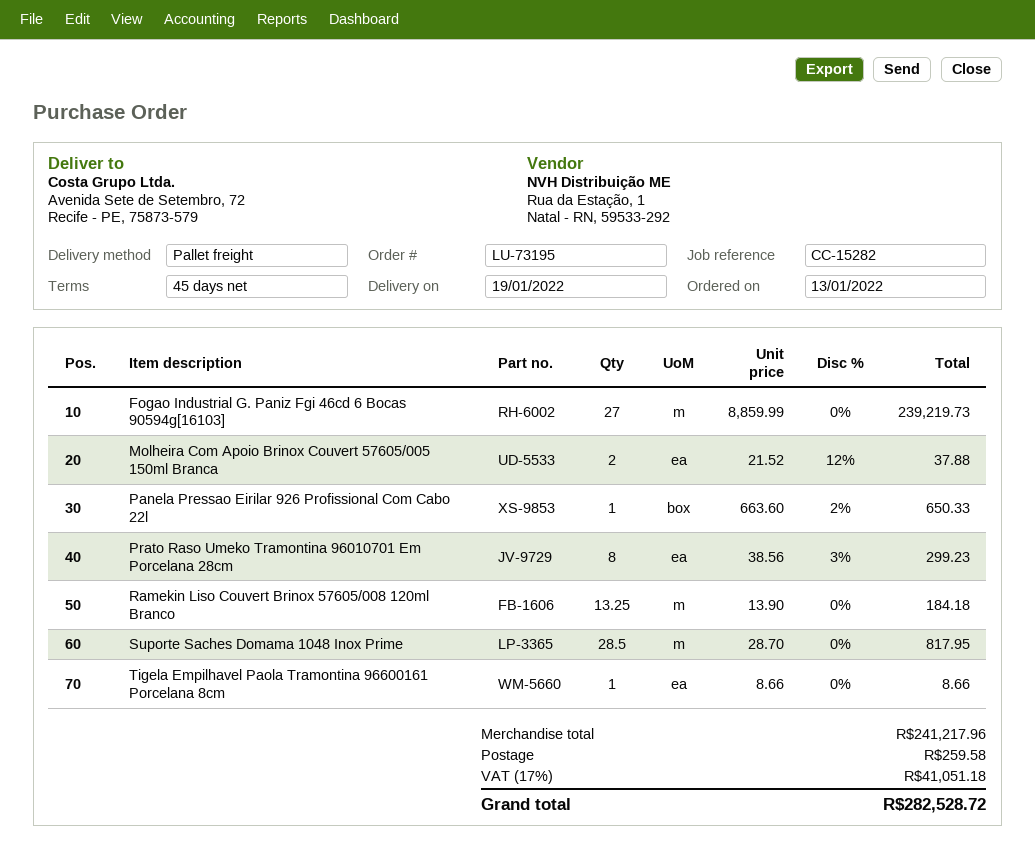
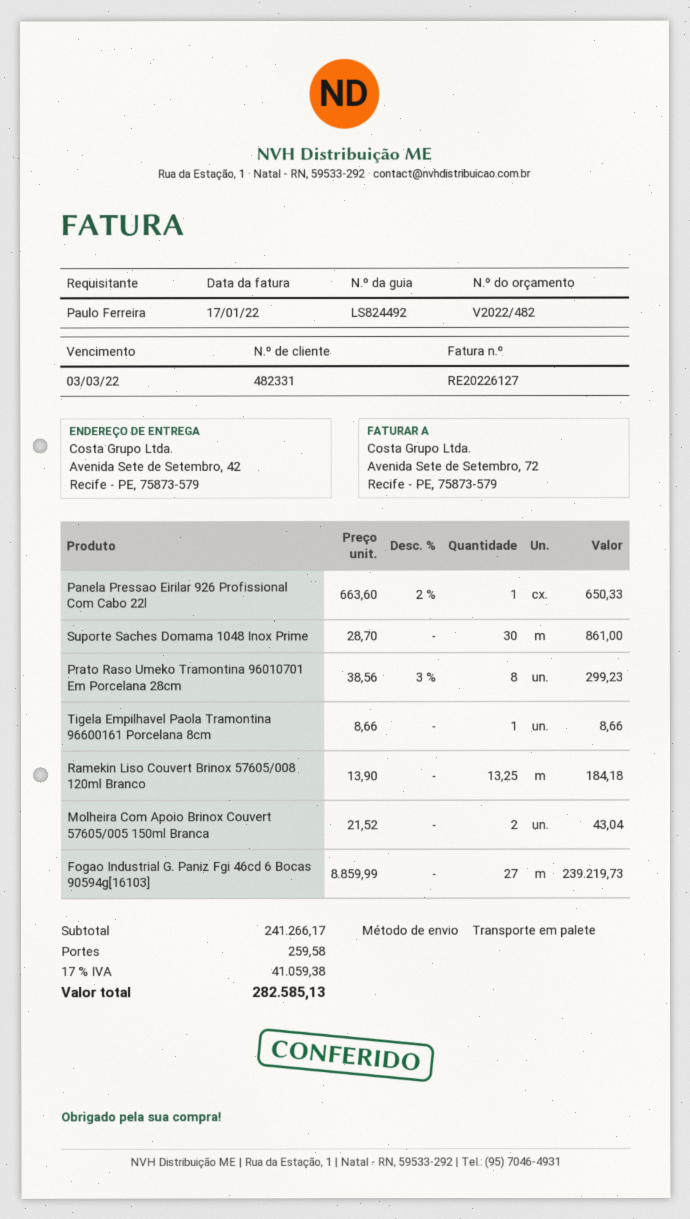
ship to: Avenida Sete de Setembro, 72, Recife - PE, 75873-579 -> Avenida Sete de Setembro, 42, Recife - PE, 75873-579
Molheira Com Apoio Brinox Couvert 57605/005 150ml Branca: 2 x 21.52 - 12% = 37.88 -> 2 x 21.52 = 43.04
Suporte Saches Domama 1048 Inox Prime: 28.5 x 28.70 = 817.95 -> 30 x 28.70 = 861.00
subtotal: 241217.96 -> 241266.17
tax: 17% = 41051.18 -> 17% = 41059.38
total: 282528.72 -> 282585.13

